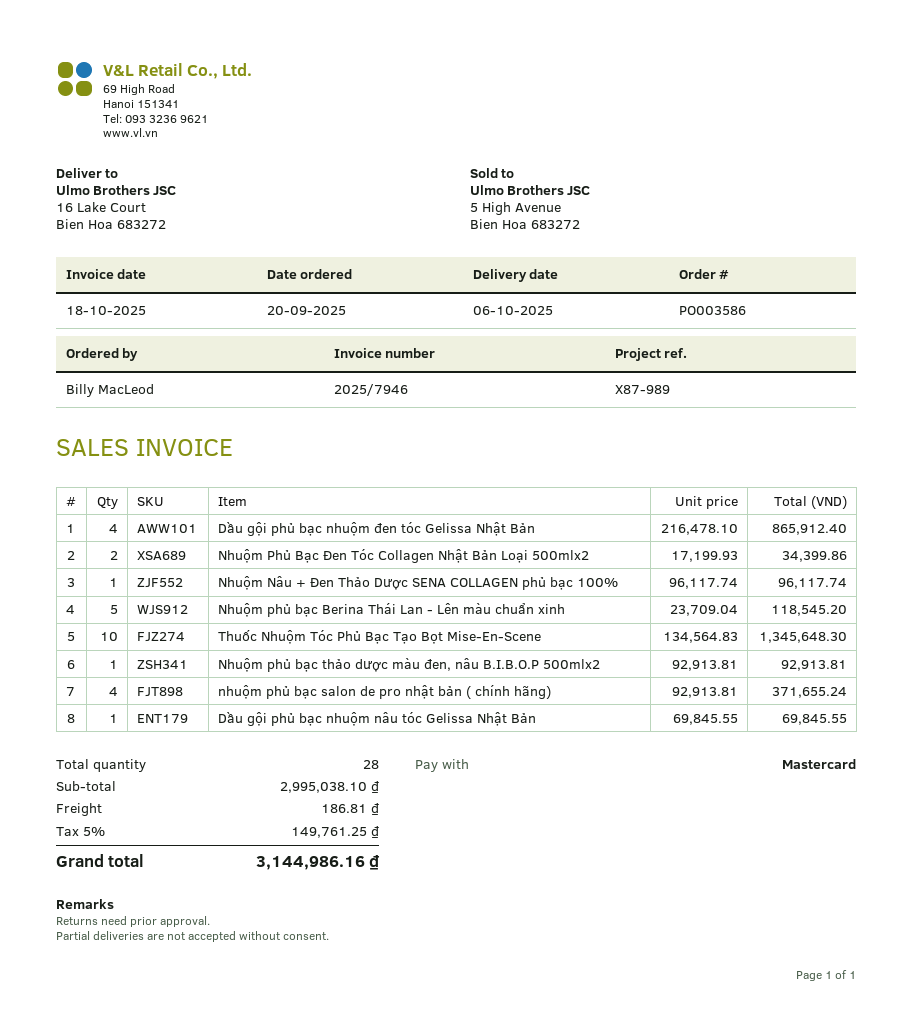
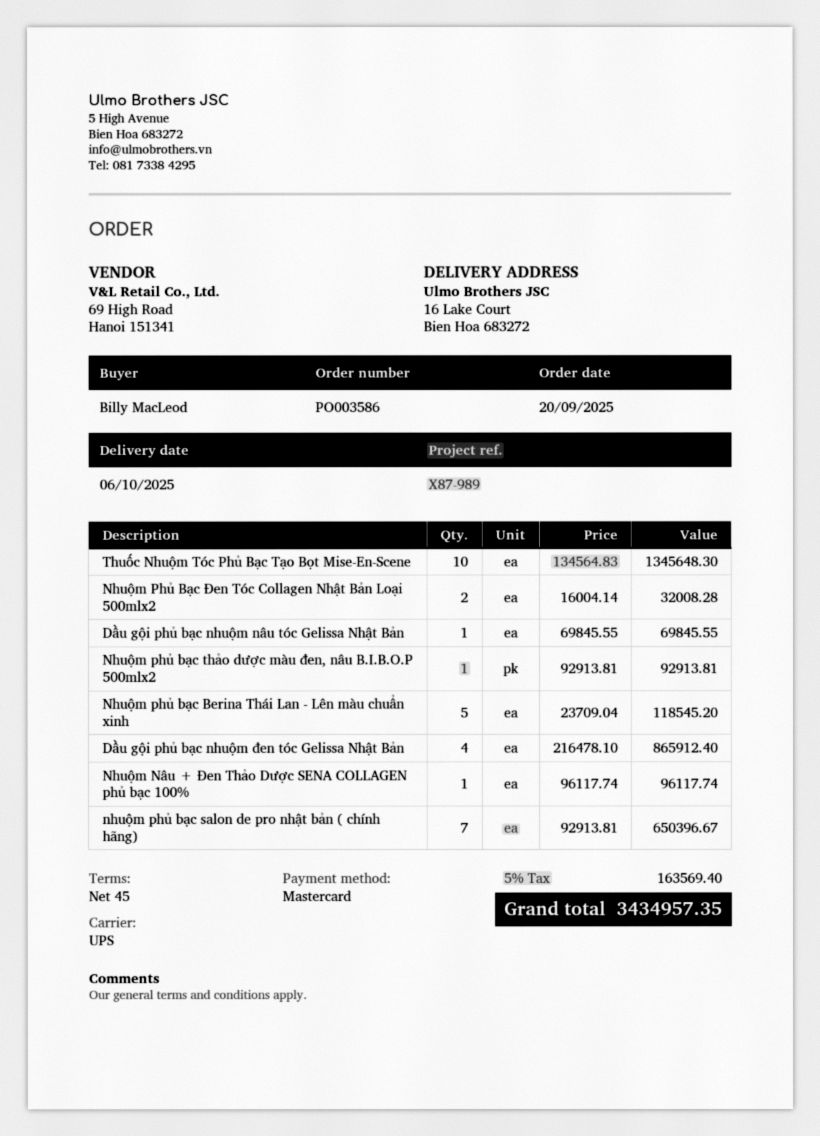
Nhuộm Phủ Bạc Đen Tóc Collagen Nhật Bản Loại 500mlx2: 2 x 17199.93 = 34399.86 -> 2 x 16004.14 = 32008.28
nhuộm phủ bạc salon de pro nhật bản ( chính hãng): 4 x 92913.81 = 371655.24 -> 7 x 92913.81 = 650396.67
shipping: 186.81 -> none
tax: 5% = 149761.25 -> 5% = 163569.40
total: 3144986.16 -> 3434957.35

